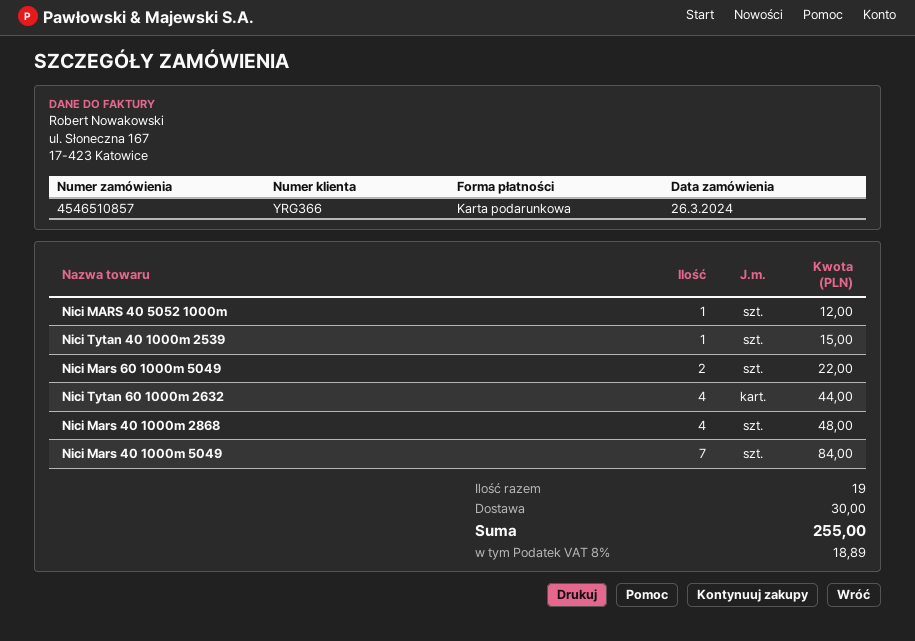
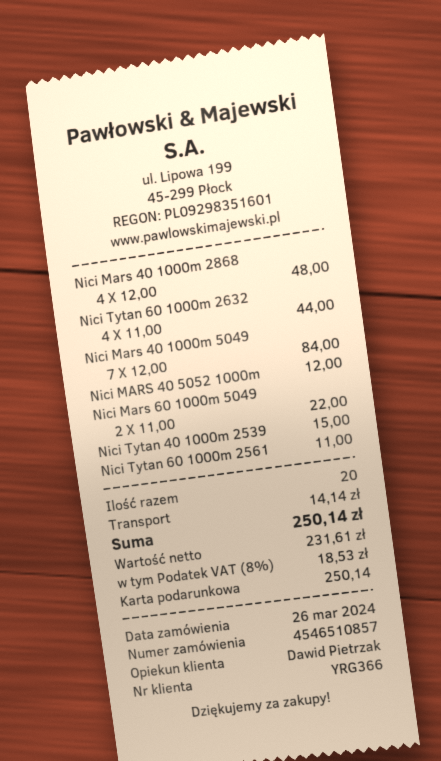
Nici Tytan 60 1000m 2561: none -> 1 for 11.00
total quantity: 19 -> 20
shipping: 30.00 -> 14.14
tax: 8% = 18.89 -> 8% = 18.53
total: 255.00 -> 250.14

